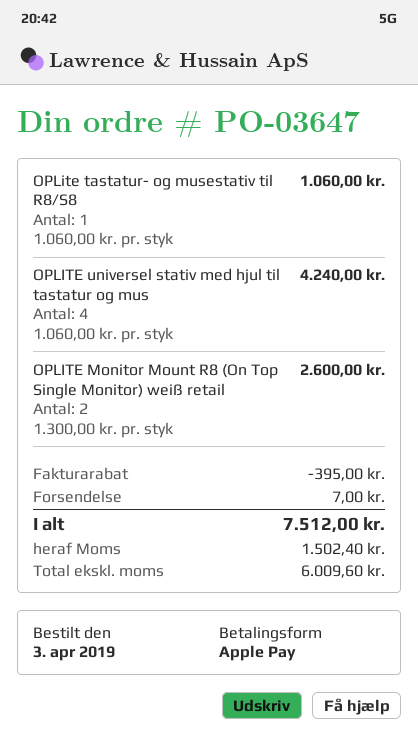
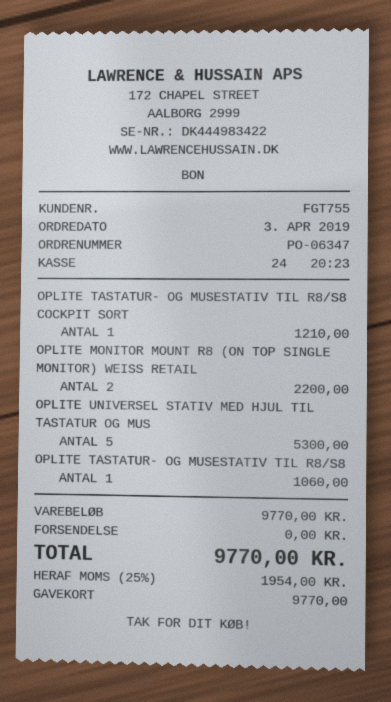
order number: PO-03647 -> PO-06347
payment method: Apple Pay -> gift card
OPLITE universel stativ med hjul til tastatur og mus: 4 for 4240.00 -> 5 for 5300.00
OPLITE Monitor Mount R8 (On Top Single Monitor) weiß retail: 2 for 2600.00 -> 2 for 2200.00
OPLITE TASTATUR- OG MUSESTATIV TIL R8/S8 COCKPIT SORT: none -> 1 for 1210.00
discount: 395.00 -> none
shipping: 7.00 -> 0.00
tax: 1502.40 -> 1954.00
total: 7512.00 -> 9770.00

